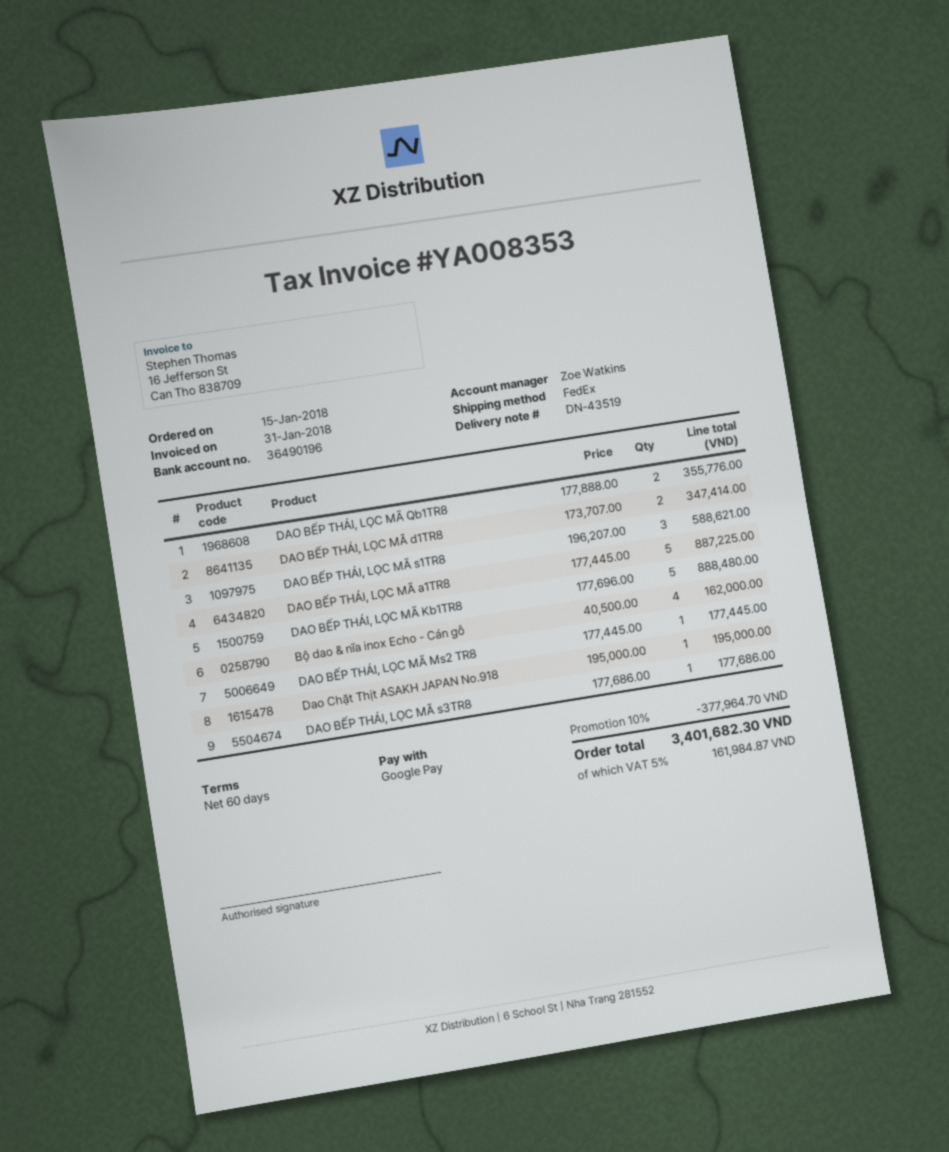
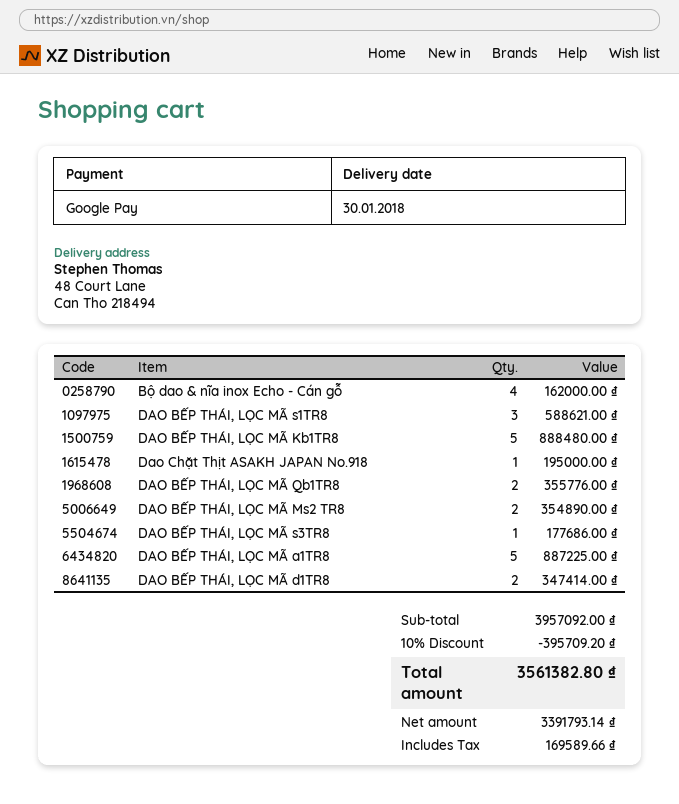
DAO BẾP THÁI, LỌC MÃ Ms2 TR8: 1 for 177445.00 -> 2 for 354890.00
discount: 10% = 377964.70 -> 10% = 395709.20
tax: 161984.87 -> 169589.66
total: 3401682.30 -> 3561382.80

